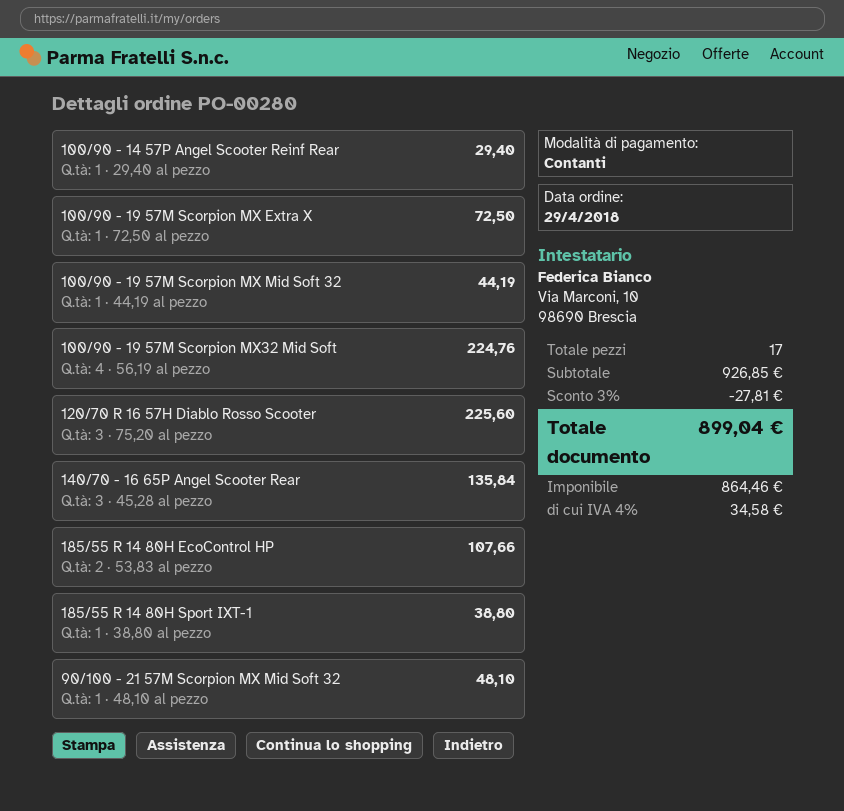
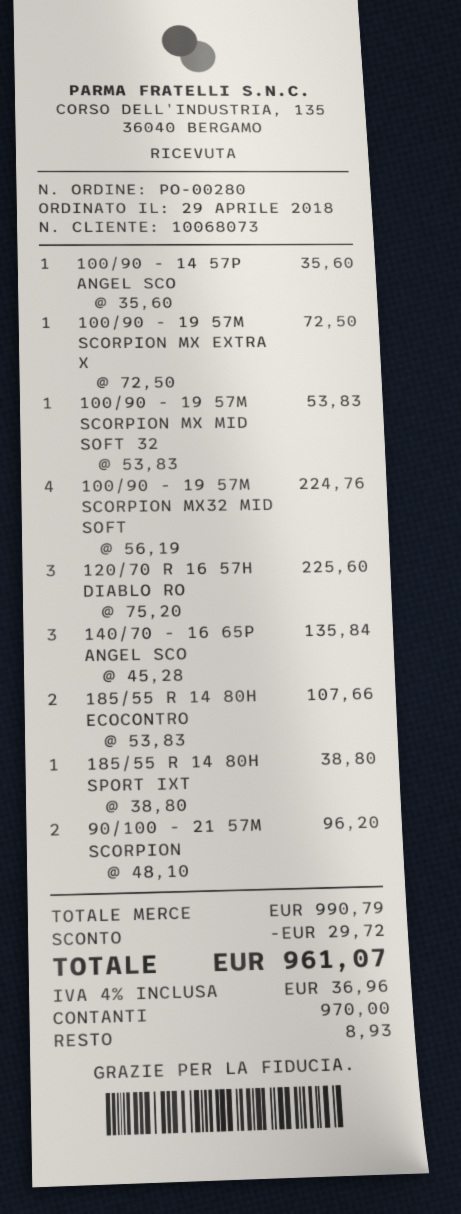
100/90 - 14 57P Angel Scooter Reinf Rear: 1 x 29.40 = 29.40 -> 1 x 35.60 = 35.60
100/90 - 19 57M Scorpion MX Mid Soft 32: 1 x 44.19 = 44.19 -> 1 x 53.83 = 53.83
90/100 - 21 57M Scorpion MX Mid Soft 32: 1 x 48.10 = 48.10 -> 2 x 48.10 = 96.20
subtotal: 926.85 -> 990.79
discount: 27.81 -> 29.72
tax: 4% = 34.58 -> 4% = 36.96
total: 899.04 -> 961.07

